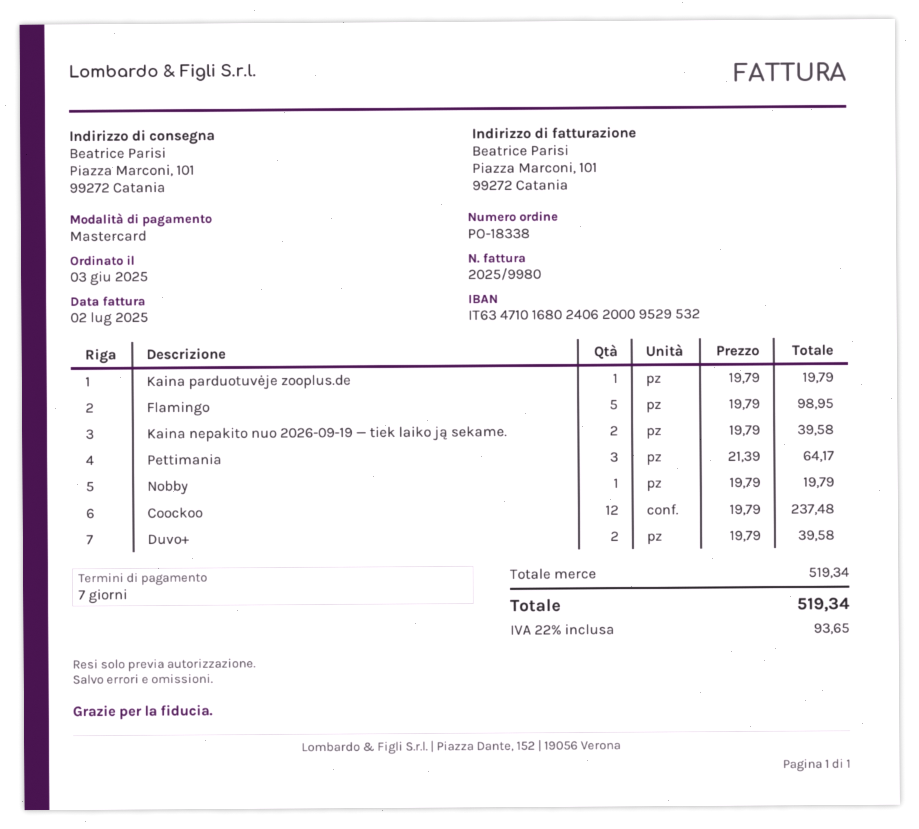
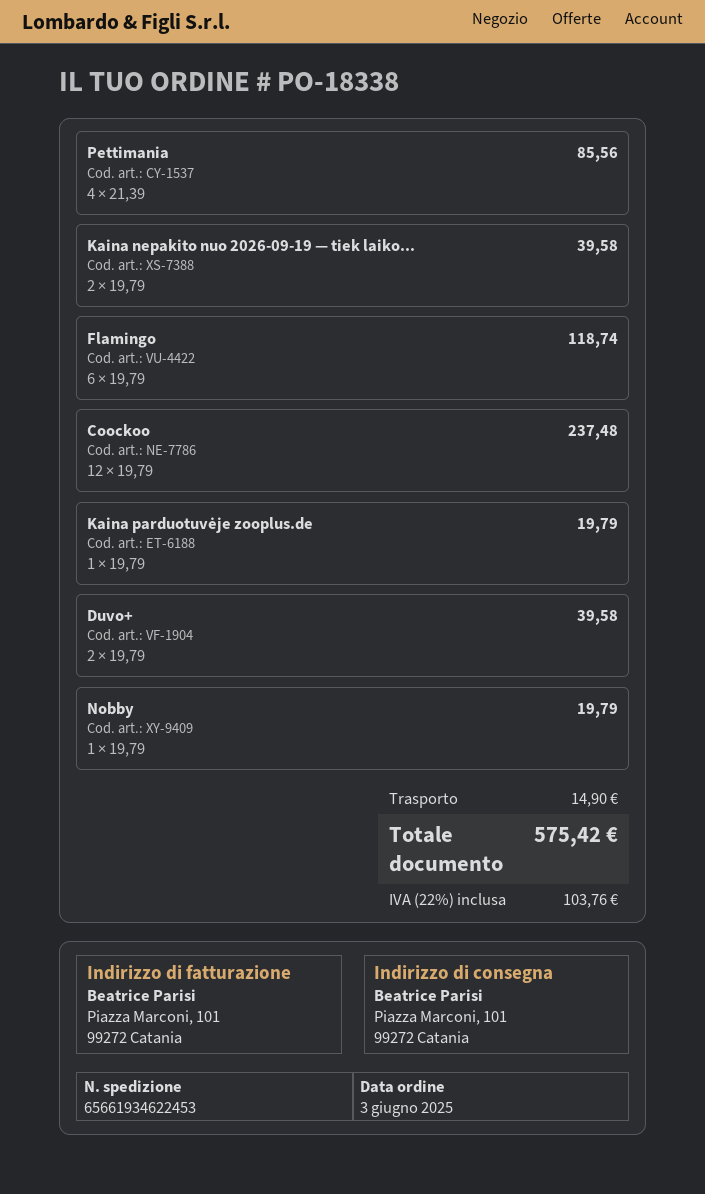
Flamingo: 5 x 19.79 = 98.95 -> 6 x 19.79 = 118.74
Pettimania: 3 x 21.39 = 64.17 -> 4 x 21.39 = 85.56
shipping: none -> 14.90
tax: 22% = 93.65 -> 22% = 103.76
total: 519.34 -> 575.42

